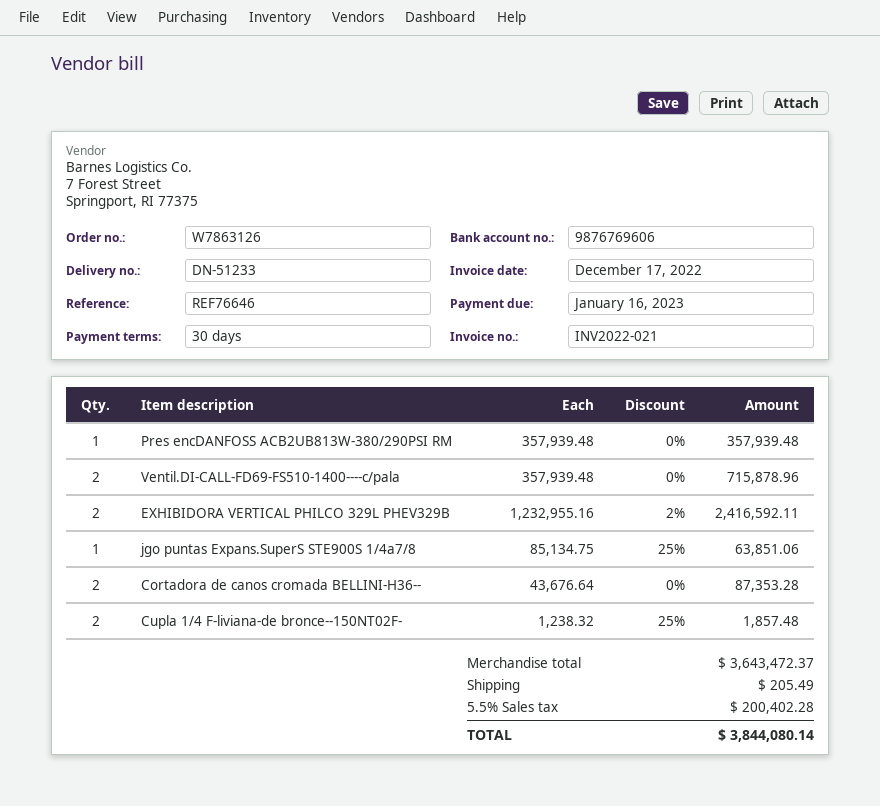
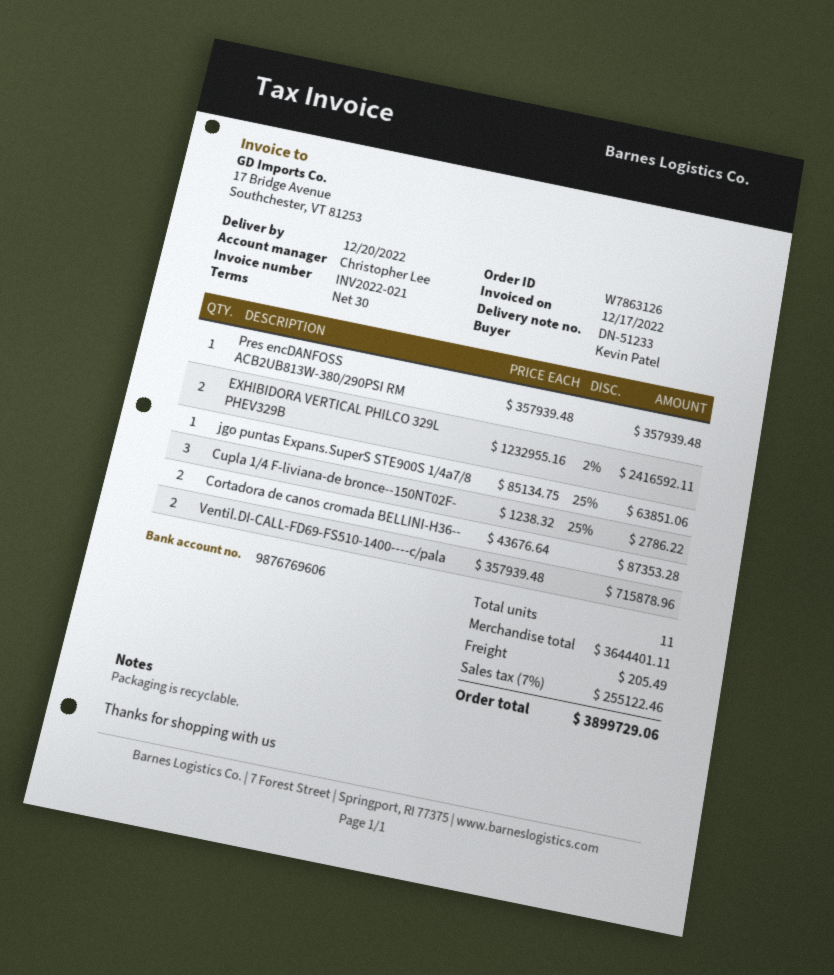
Cupla 1/4 F-liviana-de bronce--150NT02F-: 2 x 1238.32 - 25% = 1857.48 -> 3 x 1238.32 - 25% = 2786.22
subtotal: 3643472.37 -> 3644401.11
tax: 5.5% = 200402.28 -> 7% = 255122.46
total: 3844080.14 -> 3899729.06

